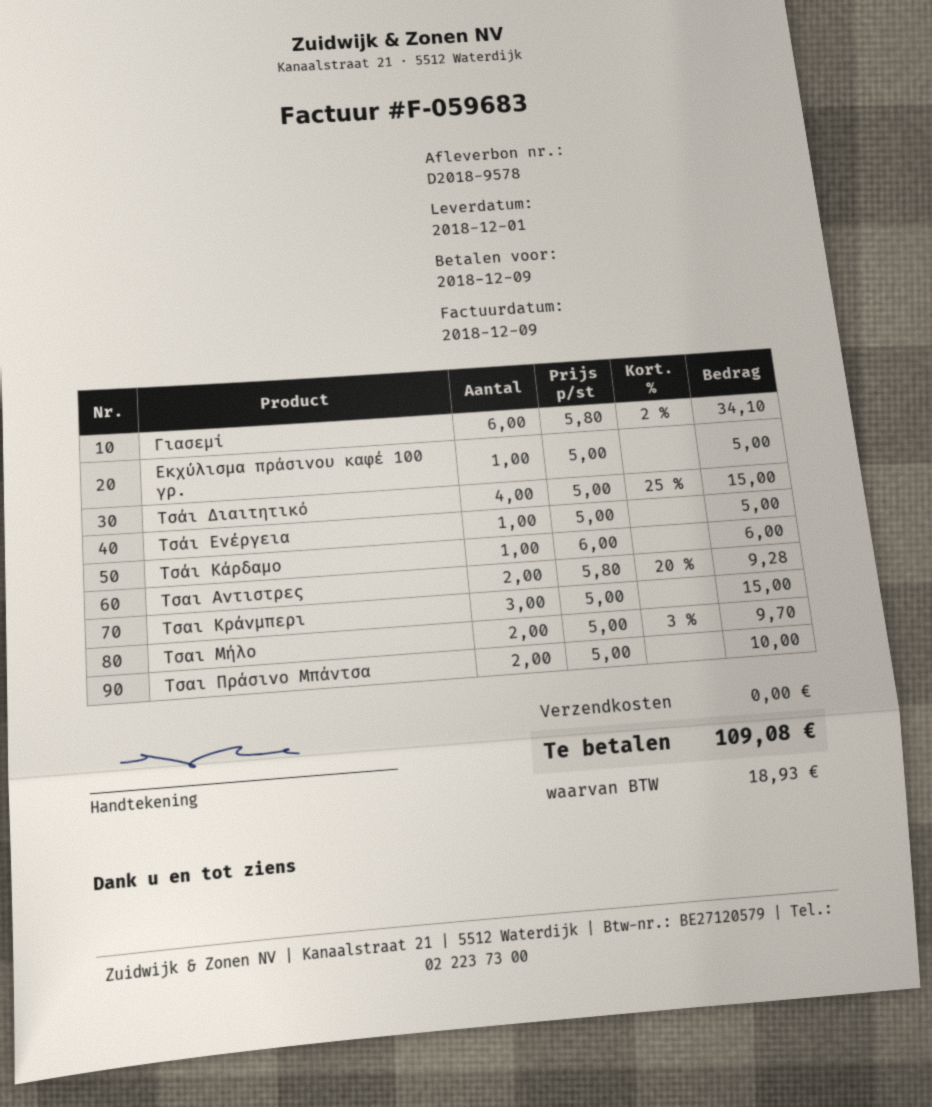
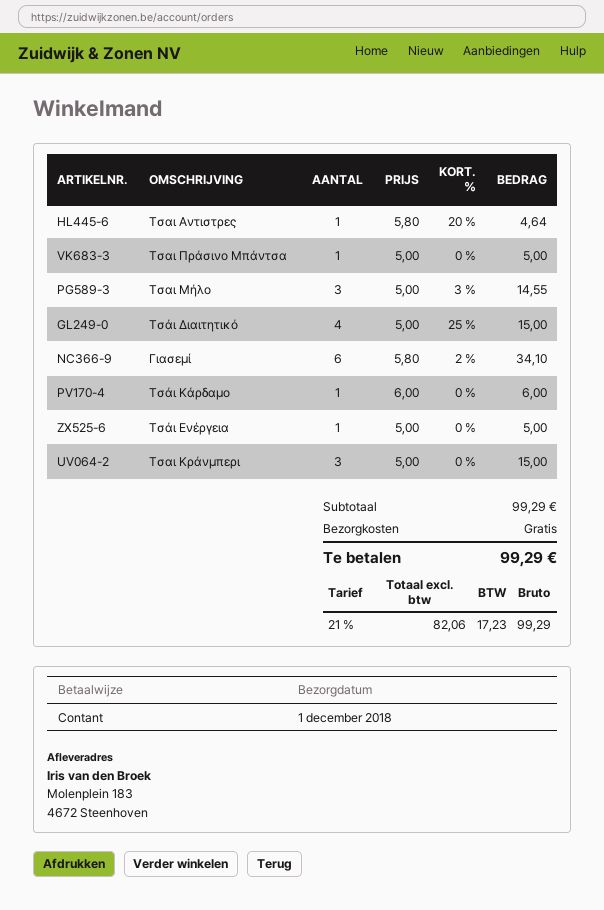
Εκχύλισμα πράσινου καφέ 100 γρ.: 1 x 5.00 = 5.00 -> none
Τσαι Αντιστρες: 2 x 5.80 - 20% = 9.28 -> 1 x 5.80 - 20% = 4.64
Τσαι Μήλο: 2 x 5.00 - 3% = 9.70 -> 3 x 5.00 - 3% = 14.55
Τσαι Πράσινο Μπάντσα: 2 x 5.00 = 10.00 -> 1 x 5.00 = 5.00
tax: 18.93 -> 17.23
total: 109.08 -> 99.29

